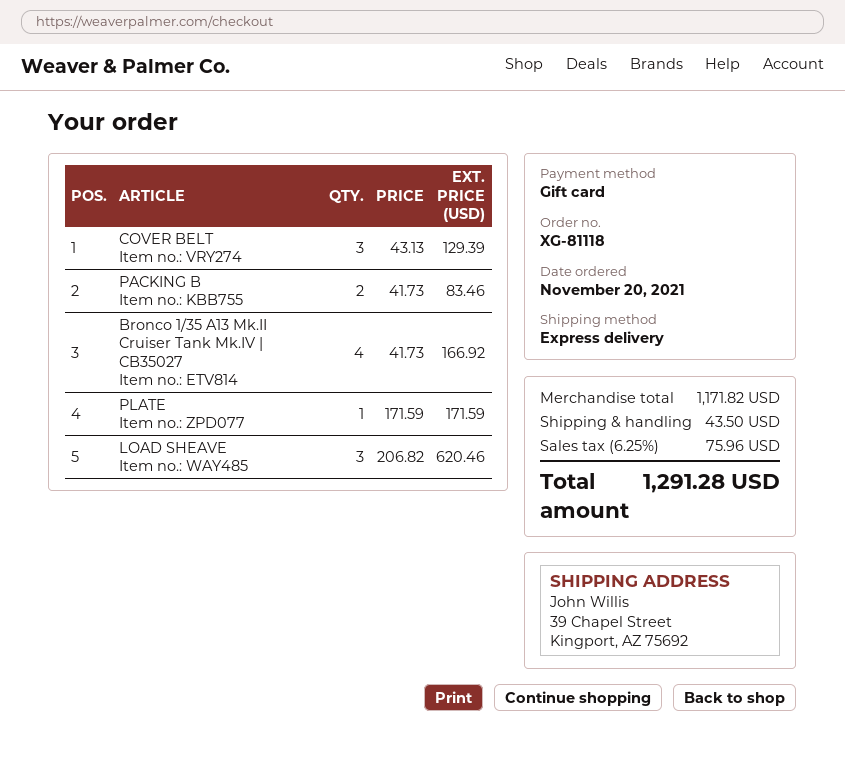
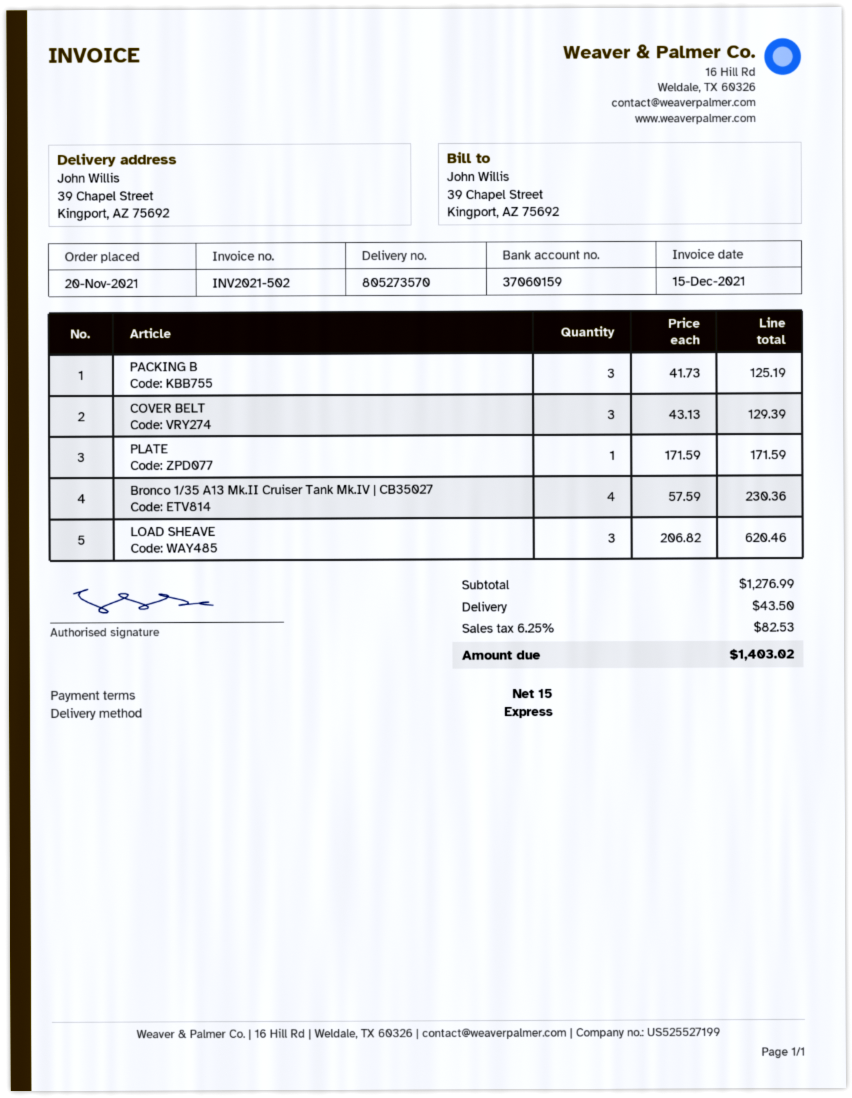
PACKING B: 2 x 41.73 = 83.46 -> 3 x 41.73 = 125.19
Bronco 1/35 A13 Mk.II Cruiser Tank Mk.IV | CB35027: 4 x 41.73 = 166.92 -> 4 x 57.59 = 230.36
subtotal: 1171.82 -> 1276.99
tax: 6.25% = 75.96 -> 6.25% = 82.53
total: 1291.28 -> 1403.02

